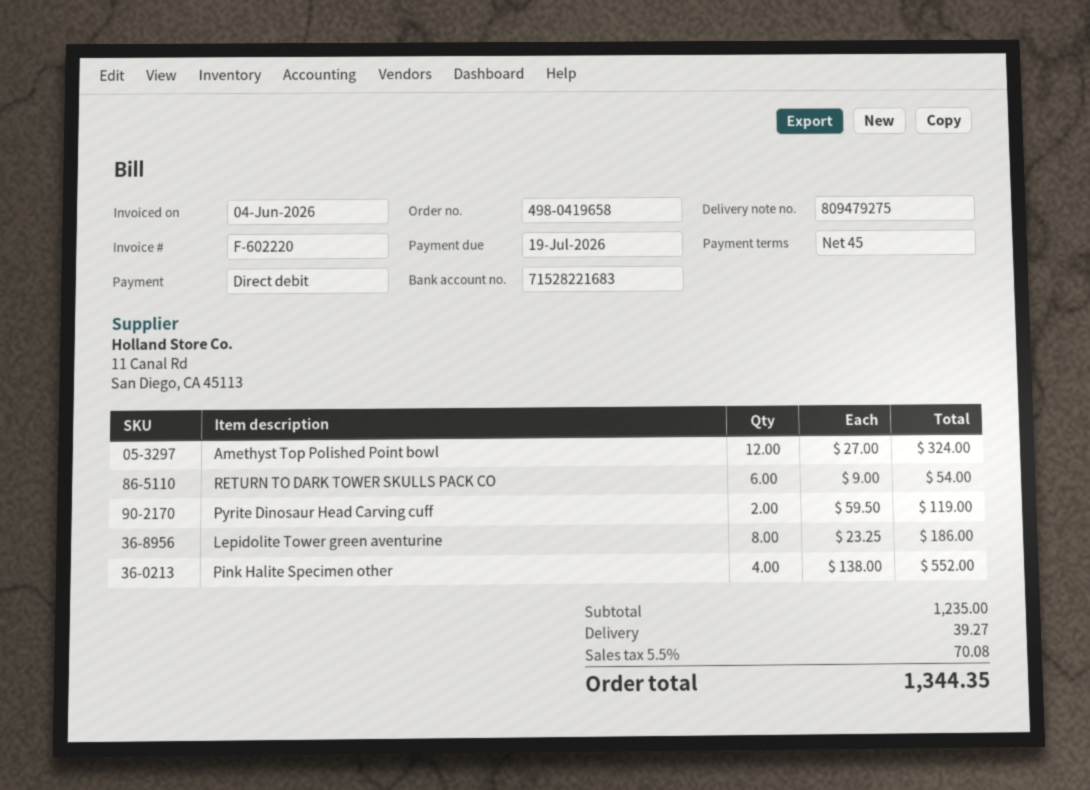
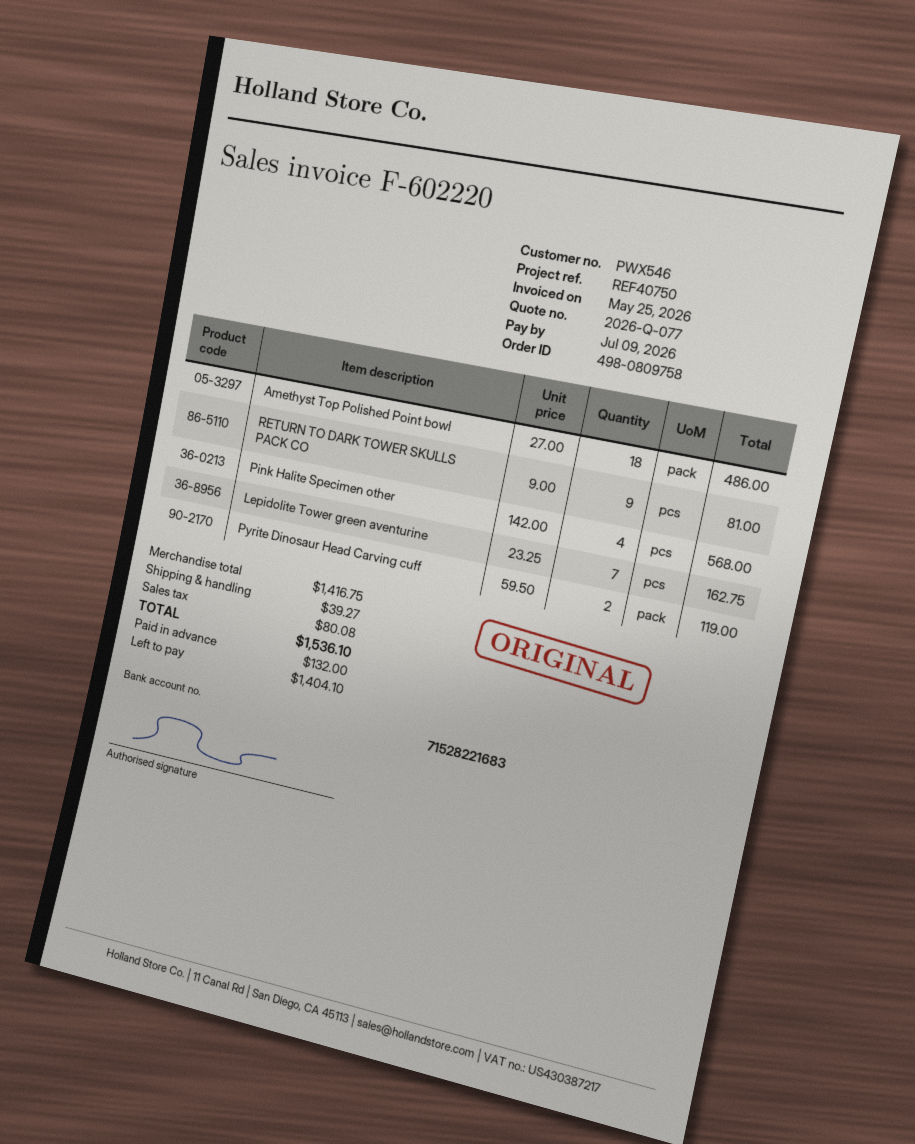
order number: 498-0419658 -> 498-0809758
invoice date: 2026-06-04 -> 2026-05-25
due date: 2026-07-19 -> 2026-07-09
Amethyst Top Polished Point bowl: 12 x 27.00 = 324.00 -> 18 x 27.00 = 486.00
RETURN TO DARK TOWER SKULLS PACK CO: 6 x 9.00 = 54.00 -> 9 x 9.00 = 81.00
Lepidolite Tower green aventurine: 8 x 23.25 = 186.00 -> 7 x 23.25 = 162.75
Pink Halite Specimen other: 4 x 138.00 = 552.00 -> 4 x 142.00 = 568.00
subtotal: 1235.00 -> 1416.75
tax: 70.08 -> 80.08
total: 1344.35 -> 1536.10

